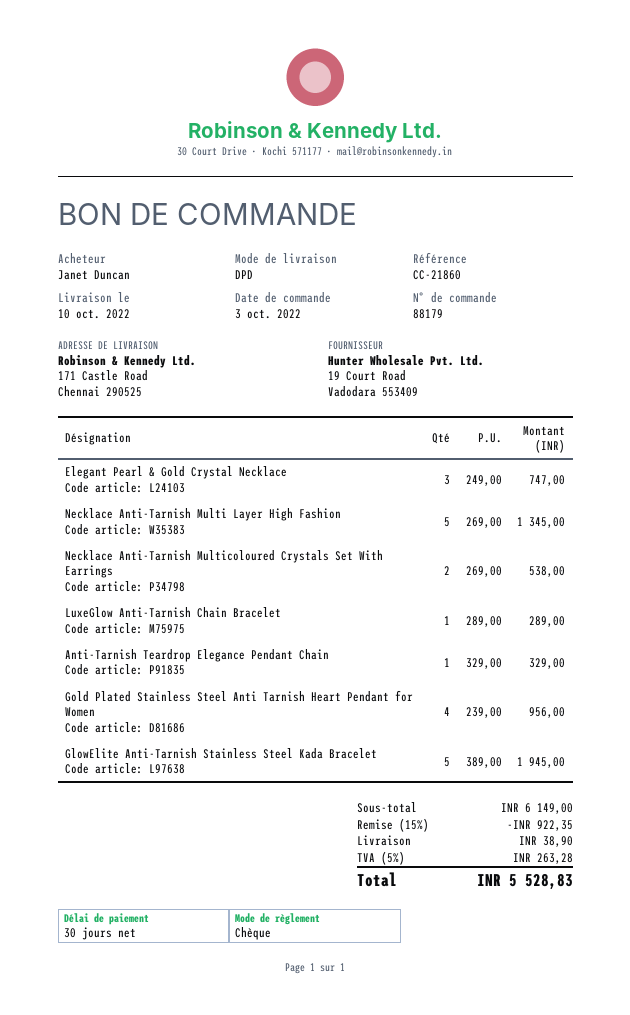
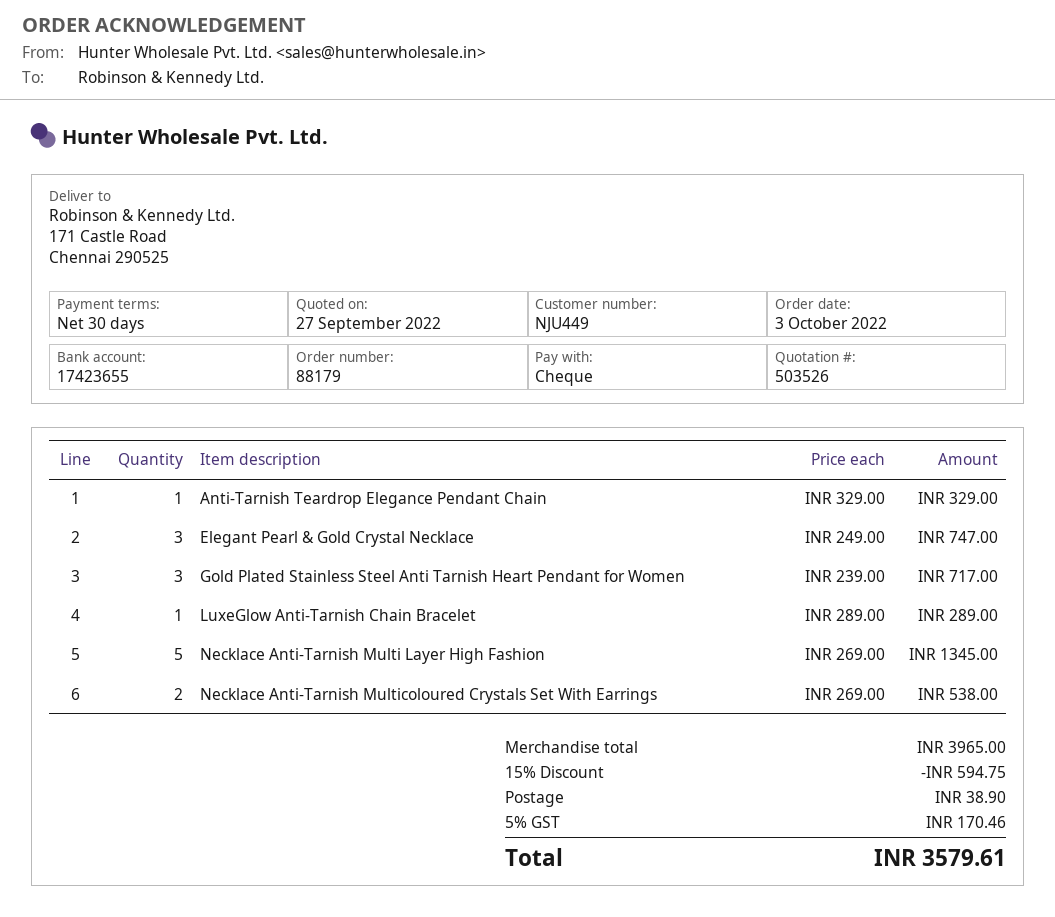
Gold Plated Stainless Steel Anti Tarnish Heart Pendant for Women: 4 x 239.00 = 956.00 -> 3 x 239.00 = 717.00
GlowElite Anti-Tarnish Stainless Steel Kada Bracelet: 5 x 389.00 = 1945.00 -> none
subtotal: 6149.00 -> 3965.00
discount: 15% = 922.35 -> 15% = 594.75
tax: 5% = 263.28 -> 5% = 170.46
total: 5528.83 -> 3579.61

